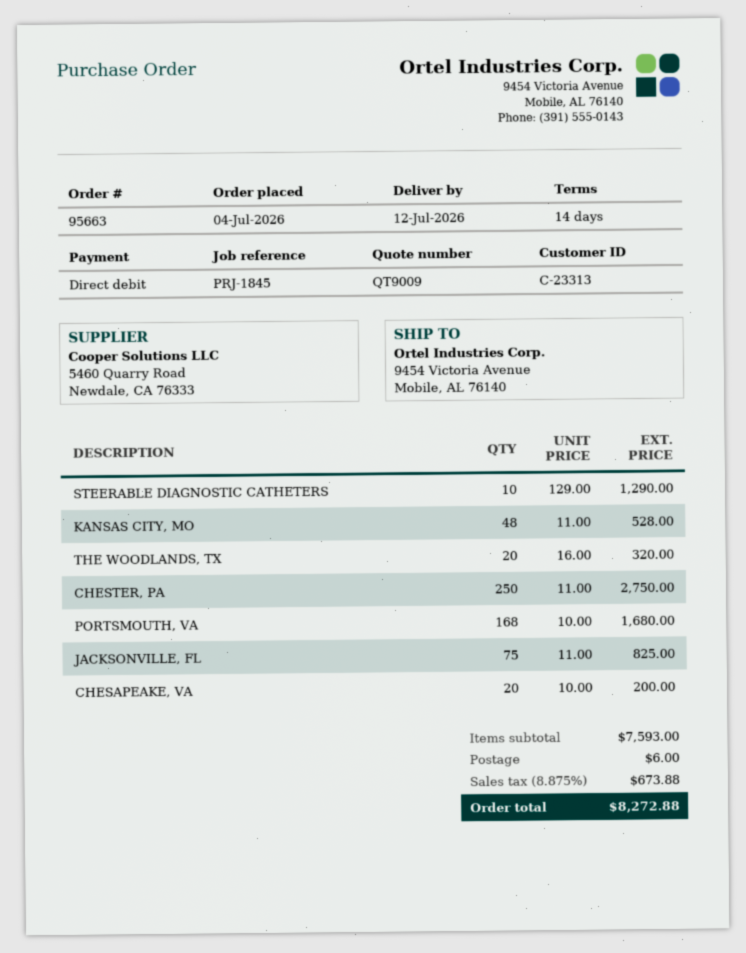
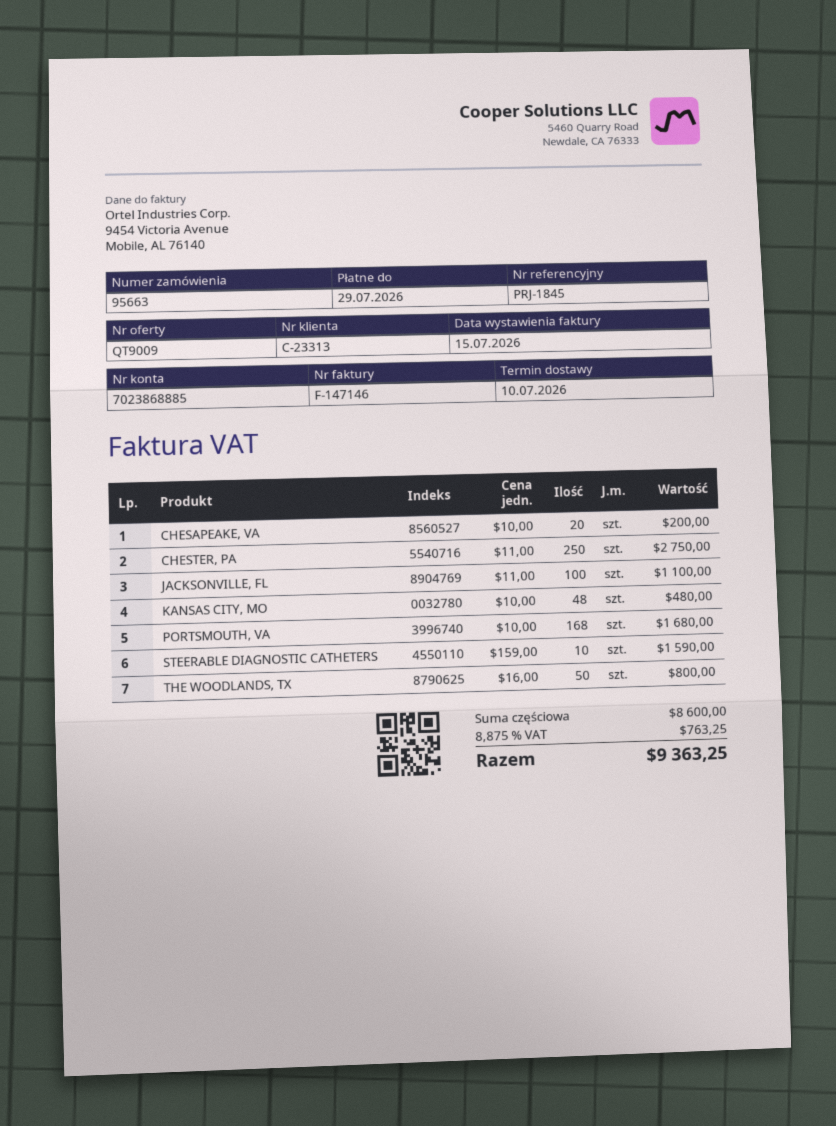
delivery date: 2026-07-12 -> 2026-07-10
STEERABLE DIAGNOSTIC CATHETERS: 10 x 129.00 = 1290.00 -> 10 x 159.00 = 1590.00
KANSAS CITY, MO: 48 x 11.00 = 528.00 -> 48 x 10.00 = 480.00
THE WOODLANDS, TX: 20 x 16.00 = 320.00 -> 50 x 16.00 = 800.00
JACKSONVILLE, FL: 75 x 11.00 = 825.00 -> 100 x 11.00 = 1100.00
subtotal: 7593.00 -> 8600.00
shipping: 6.00 -> none
tax: 8.875% = 673.88 -> 8.875% = 763.25
total: 8272.88 -> 9363.25

